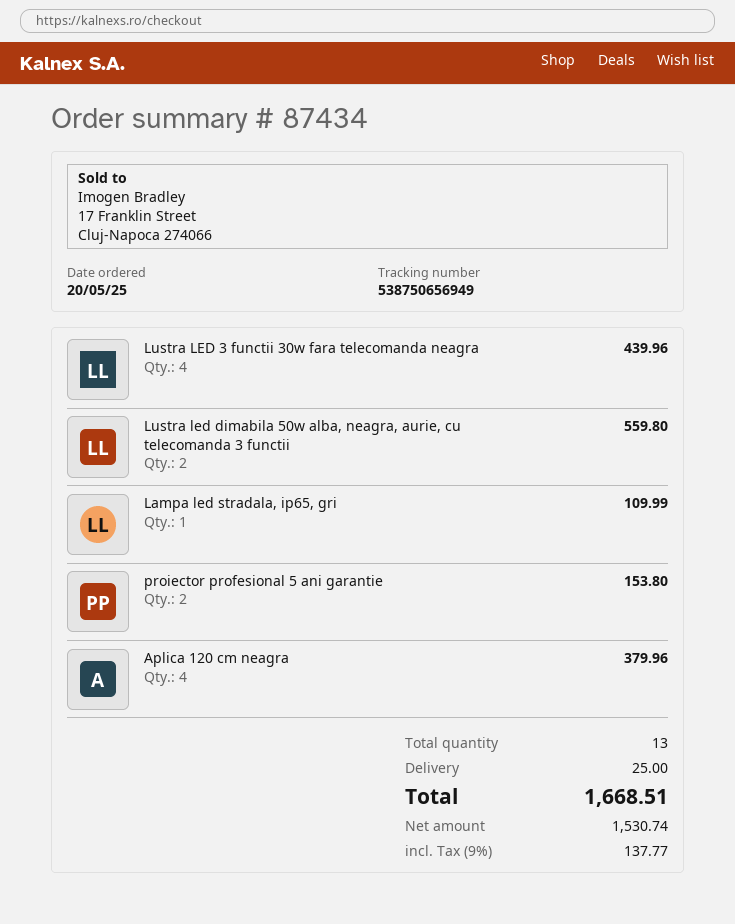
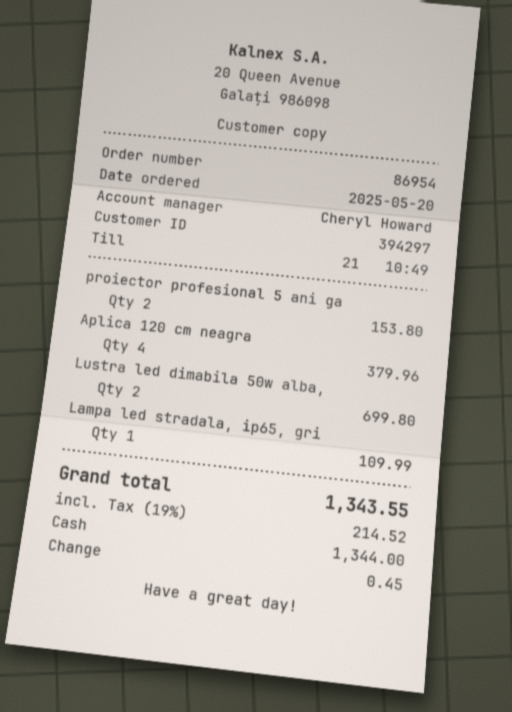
order number: 87434 -> 86954
Lustra LED 3 functii 30w fara telecomanda neagra: 4 for 439.96 -> none
Lustra led dimabila 50w alba, neagra, aurie, cu telecomanda 3 functii: 2 for 559.80 -> 2 for 699.80
shipping: 25.00 -> none
tax: 9% = 137.77 -> 19% = 214.52
total: 1668.51 -> 1343.55

